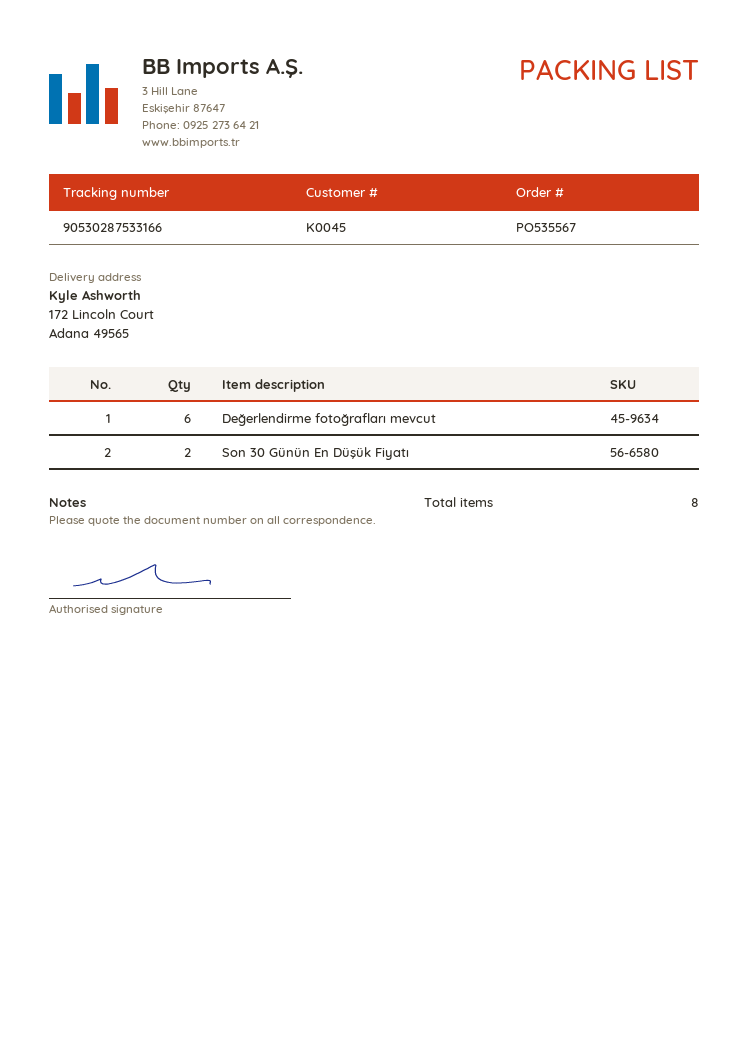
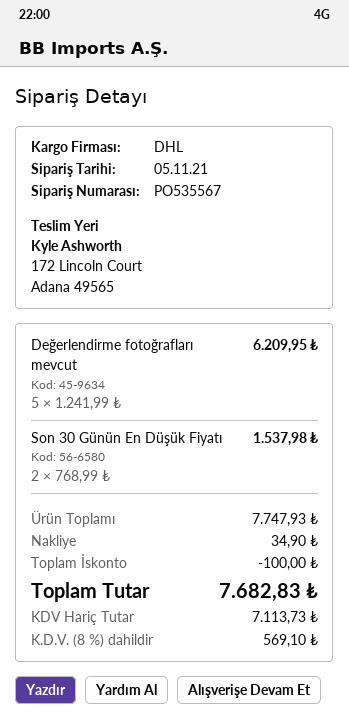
Değerlendirme fotoğrafları mevcut: 6 -> 5

